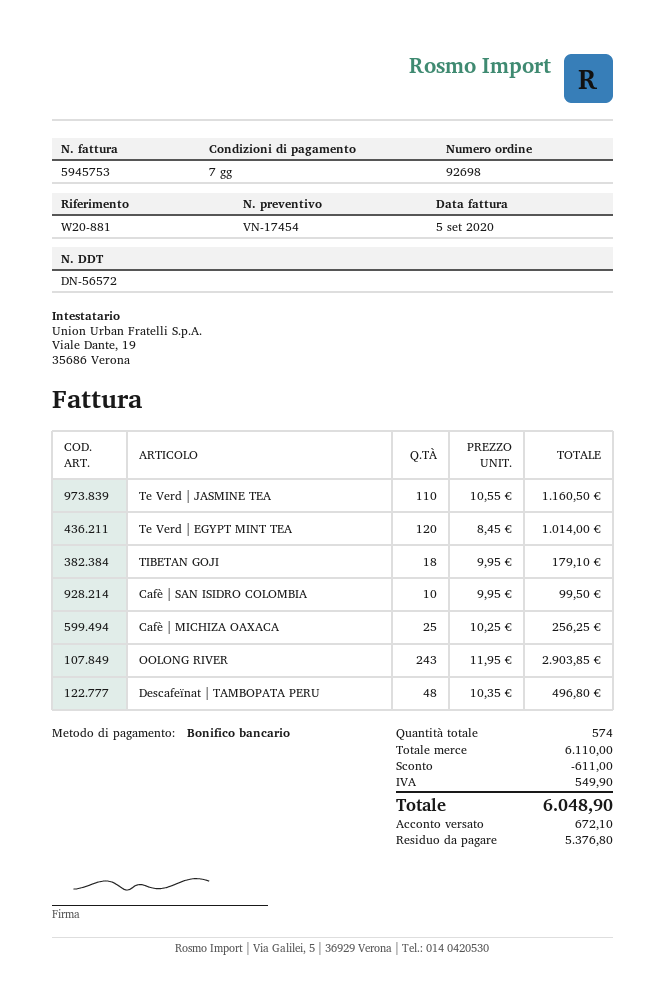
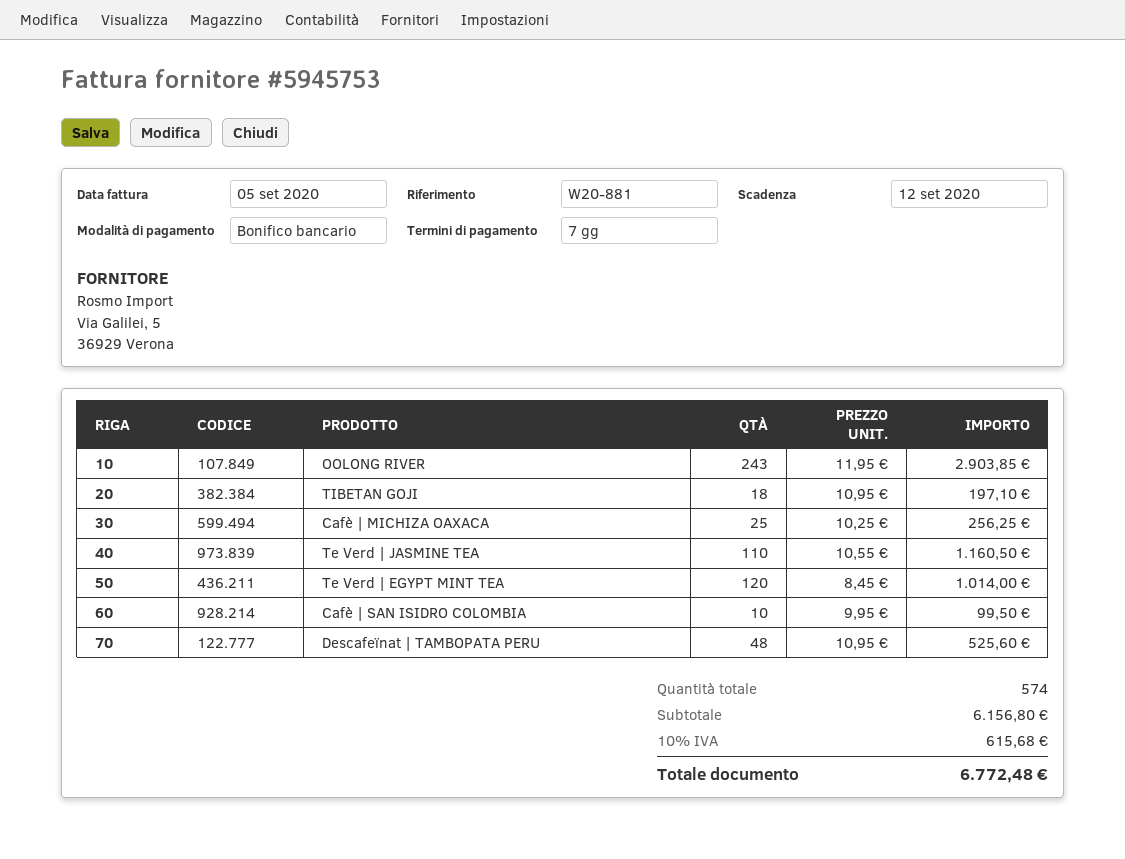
TIBETAN GOJI: 18 x 9.95 = 179.10 -> 18 x 10.95 = 197.10
Descafeïnat | TAMBOPATA PERU: 48 x 10.35 = 496.80 -> 48 x 10.95 = 525.60
subtotal: 6110.00 -> 6156.80
discount: 611.00 -> none
tax: 549.90 -> 615.68
total: 6048.90 -> 6772.48

